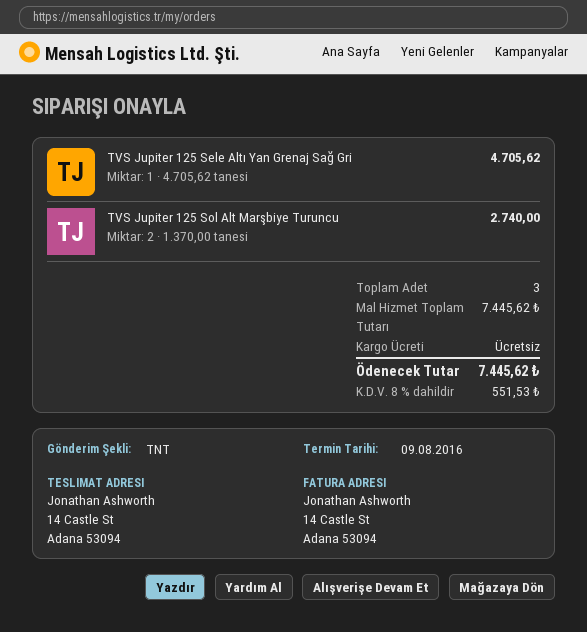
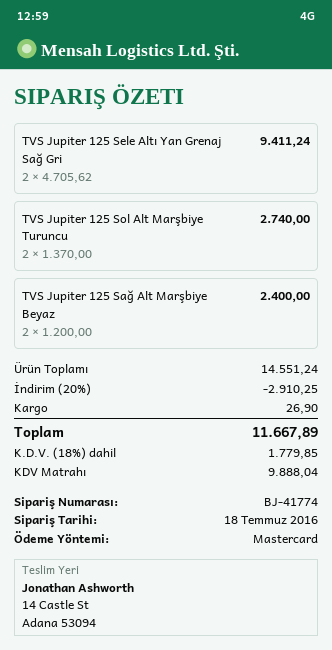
TVS Jupiter 125 Sele Altı Yan Grenaj Sağ Gri: 1 x 4705.62 = 4705.62 -> 2 x 4705.62 = 9411.24
TVS Jupiter 125 Sağ Alt Marşbiye Beyaz: none -> 2 x 1200.00 = 2400.00
subtotal: 7445.62 -> 14551.24
discount: none -> 20% = 2910.25
shipping: 0.00 -> 26.90
tax: 8% = 551.53 -> 18% = 1779.85
total: 7445.62 -> 11667.89

